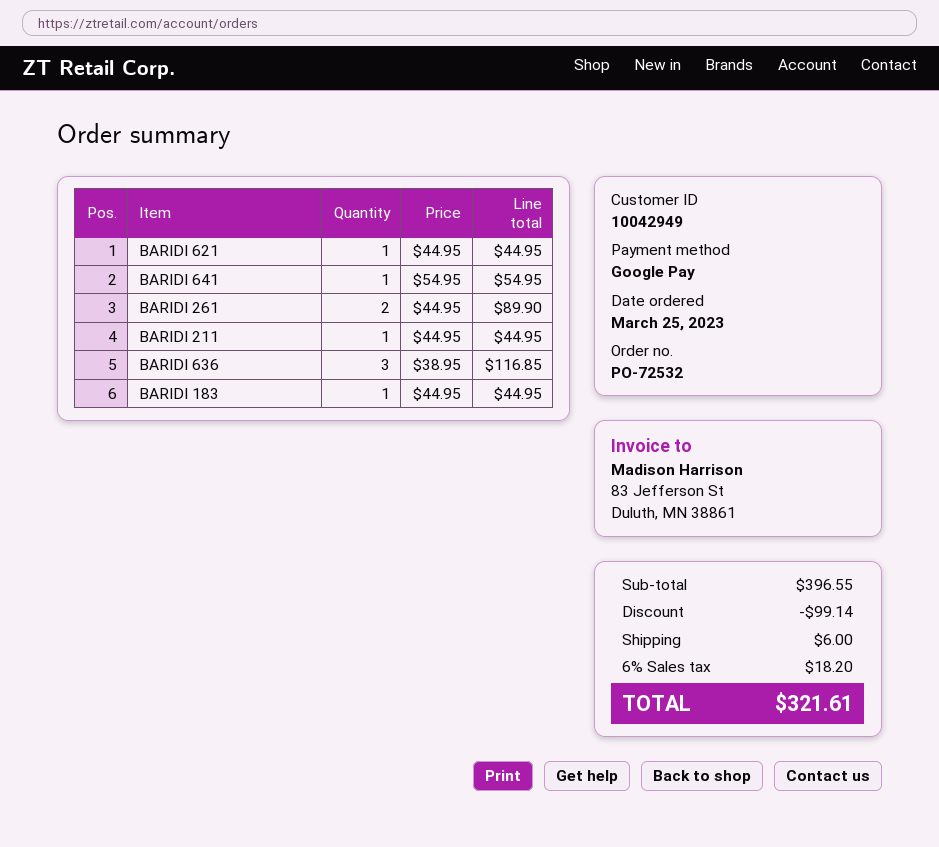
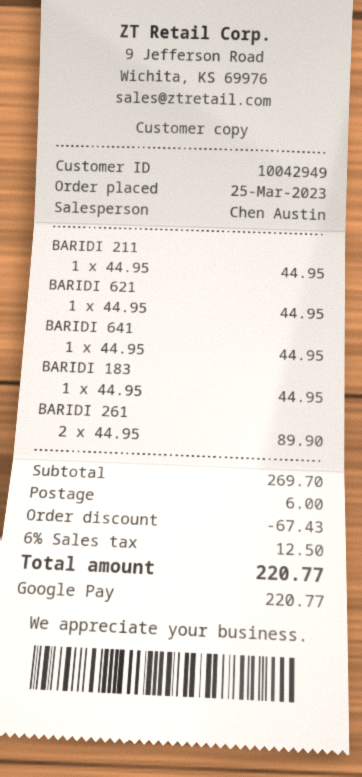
BARIDI 641: 1 x 54.95 = 54.95 -> 1 x 44.95 = 44.95
BARIDI 636: 3 x 38.95 = 116.85 -> none
subtotal: 396.55 -> 269.70
discount: 99.14 -> 67.43
tax: 6% = 18.20 -> 6% = 12.50
total: 321.61 -> 220.77

